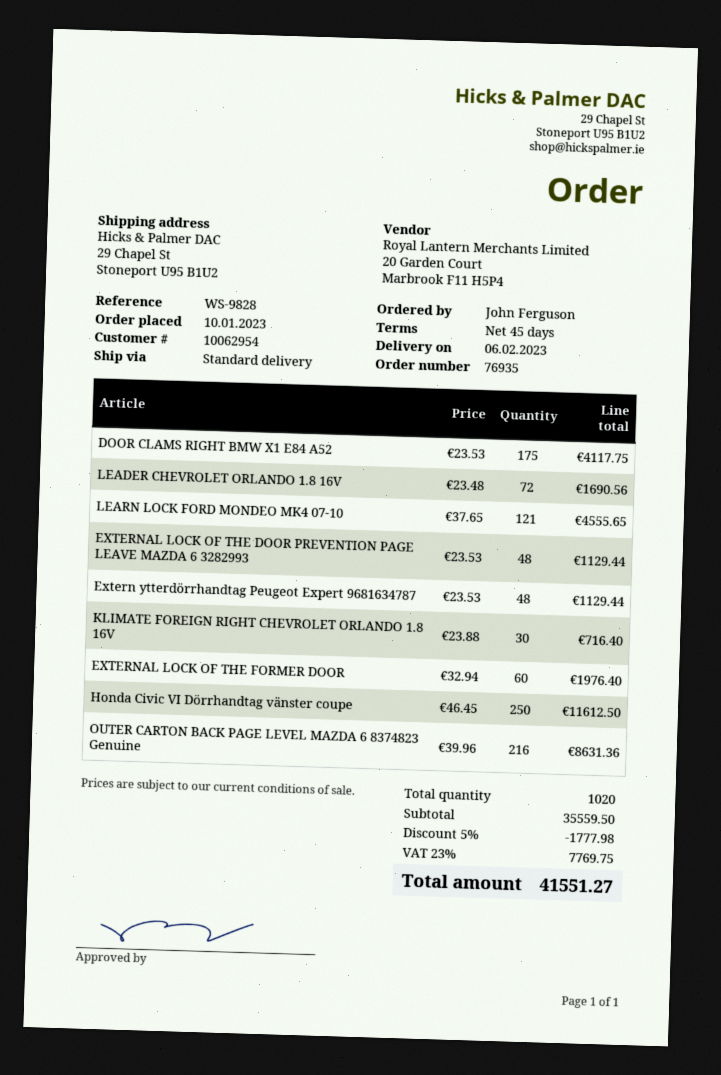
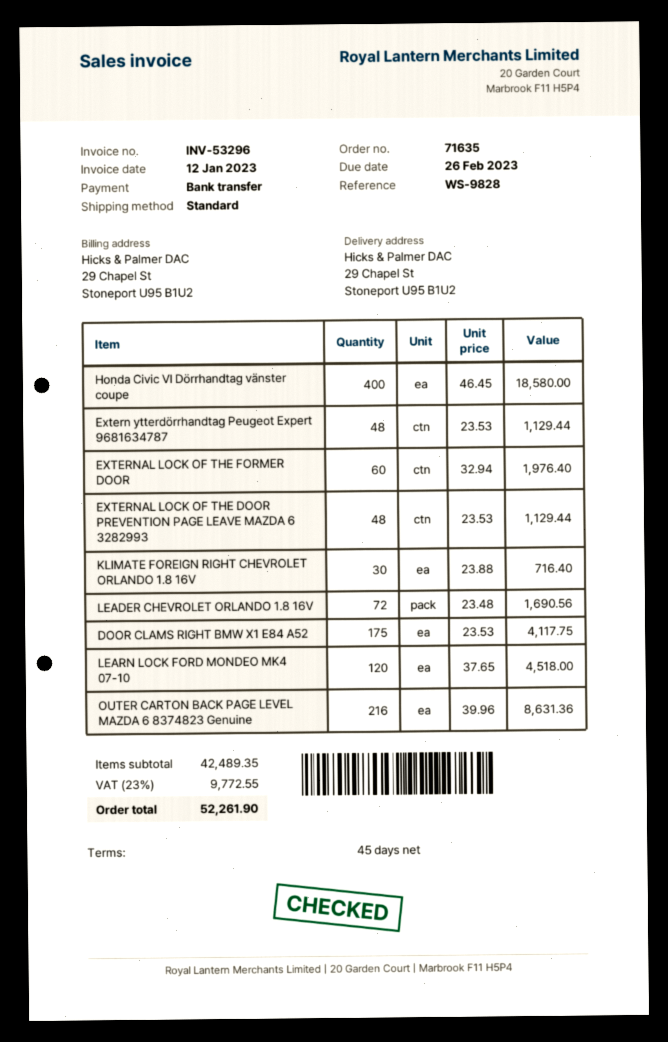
order number: 76935 -> 71635
LEARN LOCK FORD MONDEO MK4 07-10: 121 x 37.65 = 4555.65 -> 120 x 37.65 = 4518.00
Honda Civic VI Dörrhandtag vänster coupe: 250 x 46.45 = 11612.50 -> 400 x 46.45 = 18580.00
subtotal: 35559.50 -> 42489.35
discount: 5% = 1777.98 -> none
tax: 23% = 7769.75 -> 23% = 9772.55
total: 41551.27 -> 52261.90

